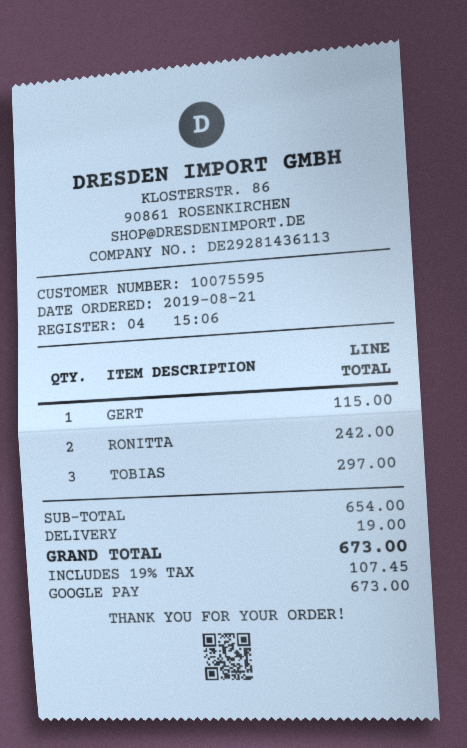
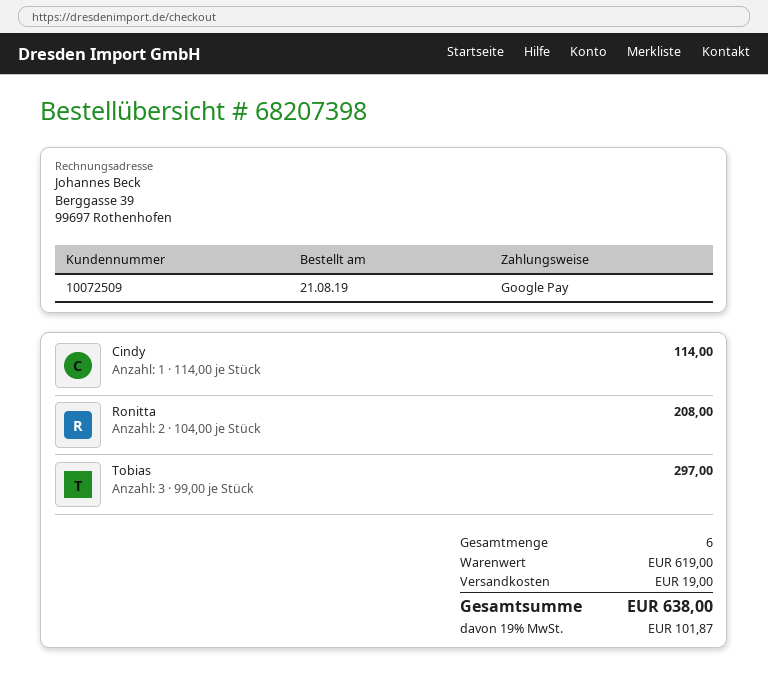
customer number: 10075595 -> 10072509
GERT: 1 for 115.00 -> none
RONITTA: 2 for 242.00 -> 2 for 208.00
Cindy: none -> 1 for 114.00
subtotal: 654.00 -> 619.00
tax: 19% = 107.45 -> 19% = 101.87
total: 673.00 -> 638.00

